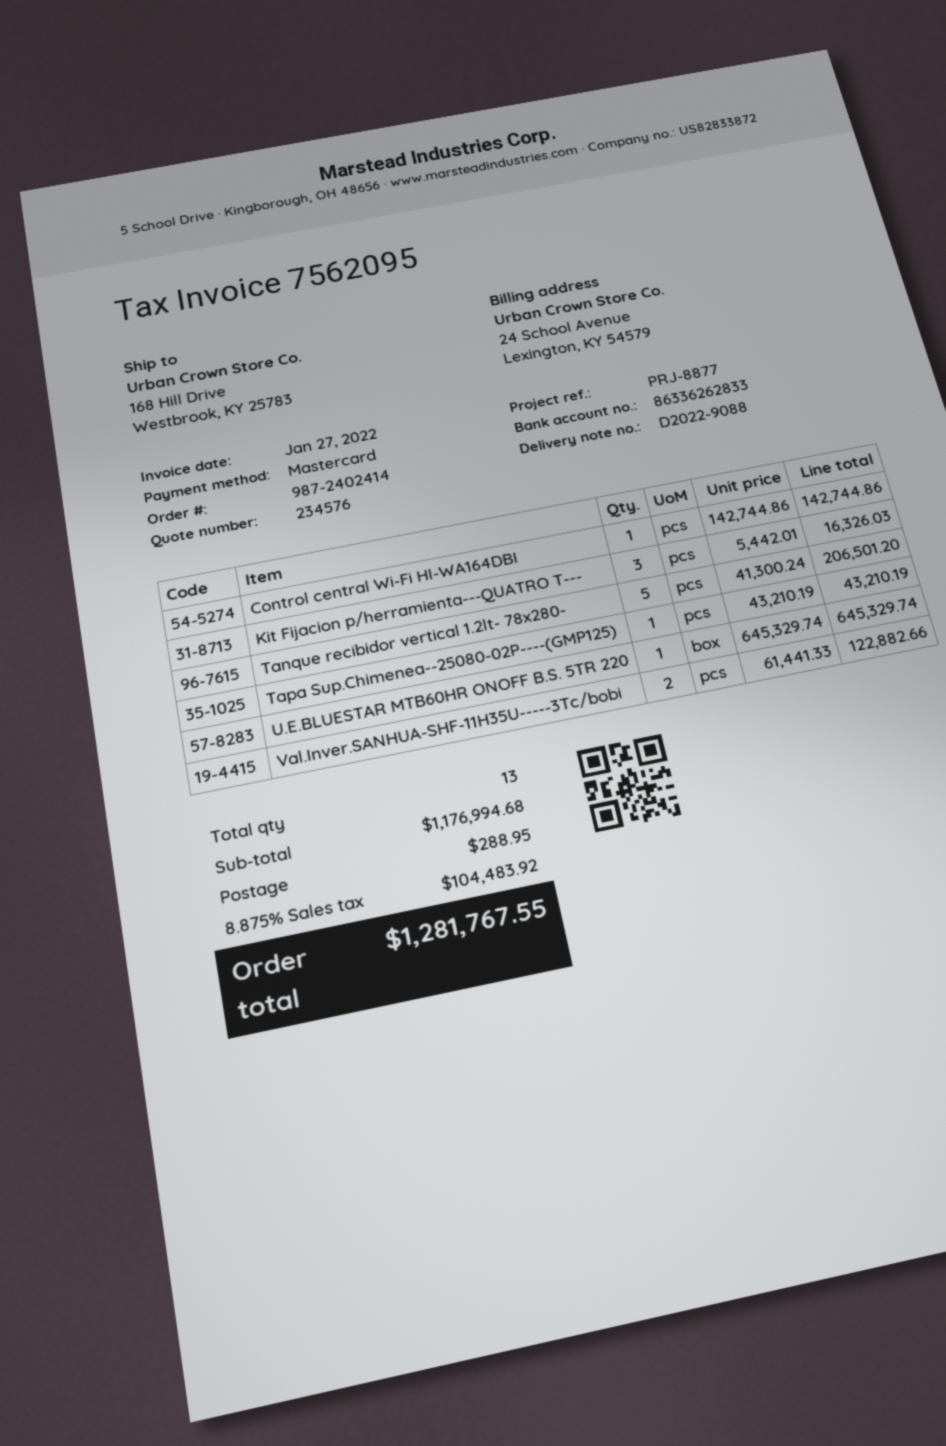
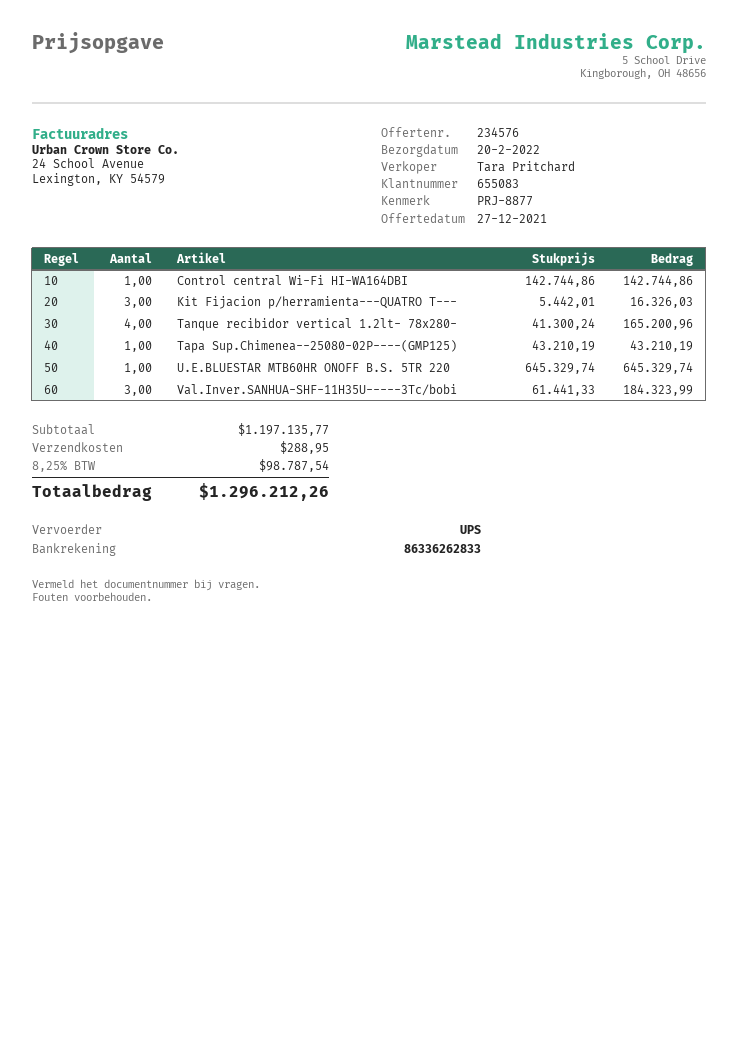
Tanque recibidor vertical 1.2lt- 78x280-: 5 x 41300.24 = 206501.20 -> 4 x 41300.24 = 165200.96
Val.Inver.SANHUA-SHF-11H35U-----3Tc/bobi: 2 x 61441.33 = 122882.66 -> 3 x 61441.33 = 184323.99
subtotal: 1176994.68 -> 1197135.77
tax: 8.875% = 104483.92 -> 8.25% = 98787.54
total: 1281767.55 -> 1296212.26

